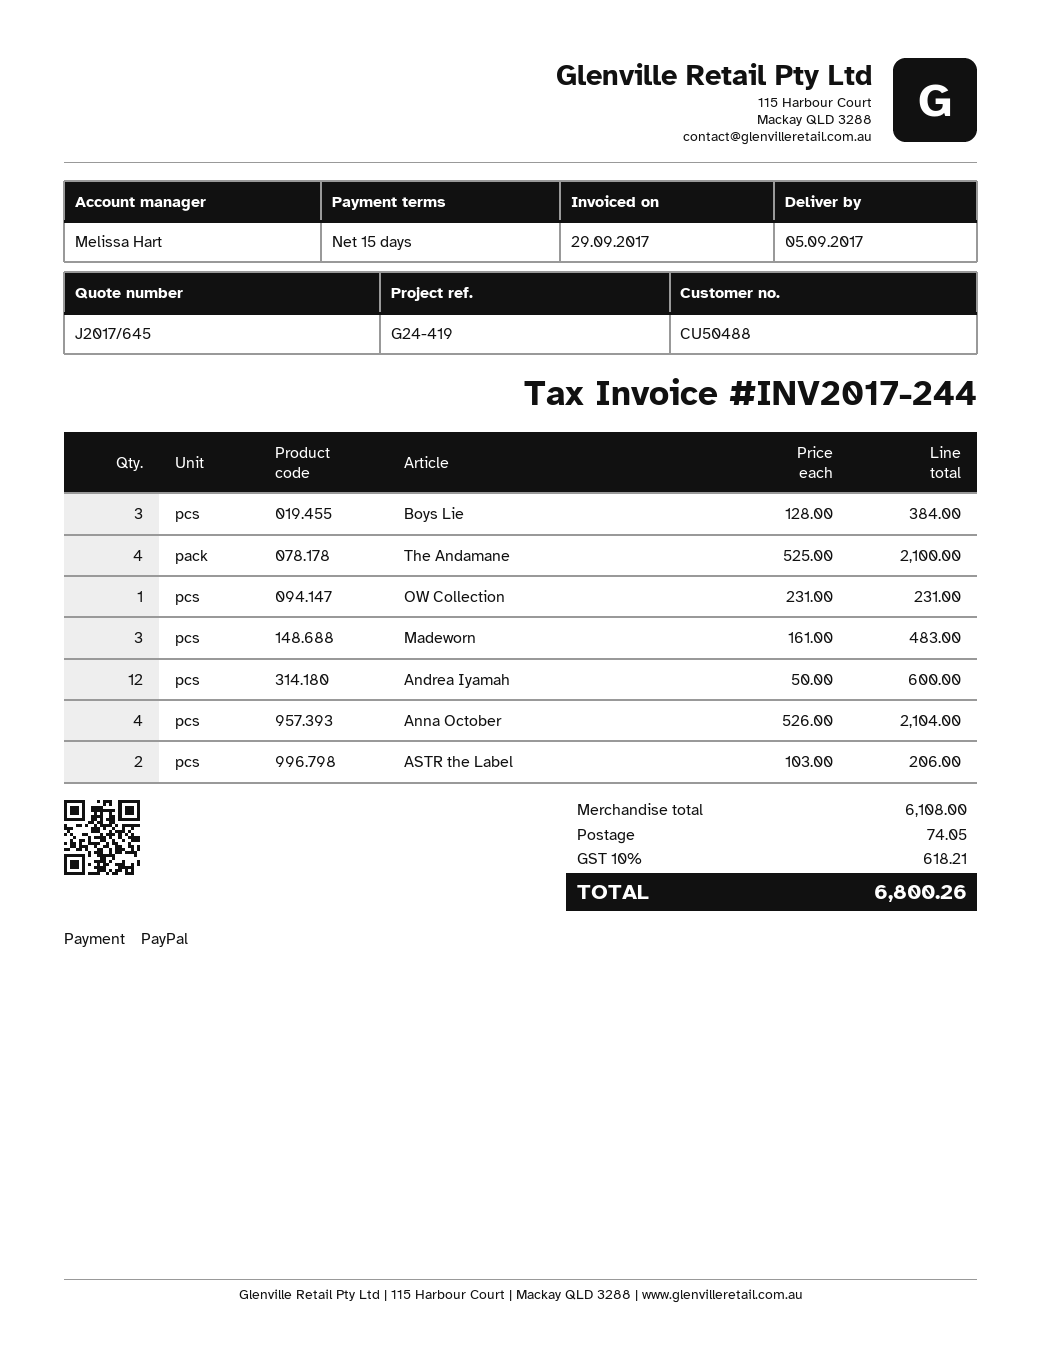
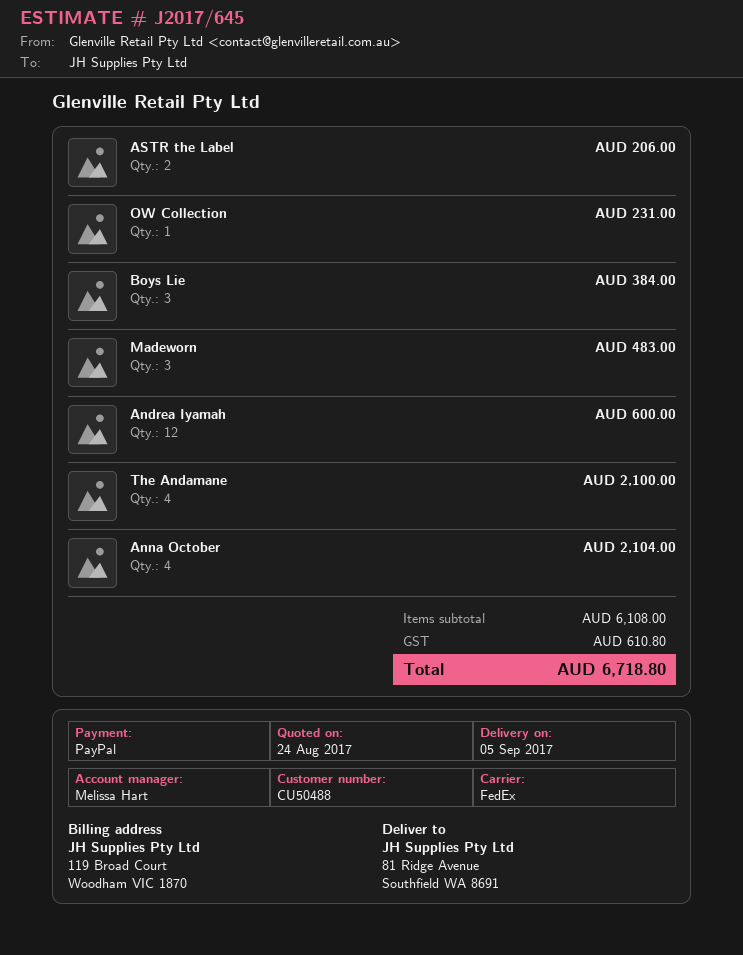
shipping: 74.05 -> none
tax: 618.21 -> 610.80
total: 6800.26 -> 6718.80

